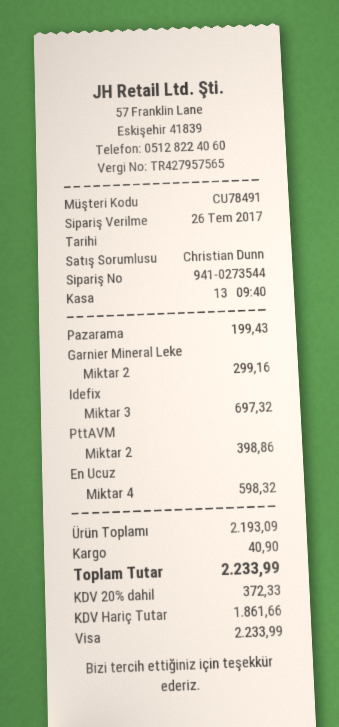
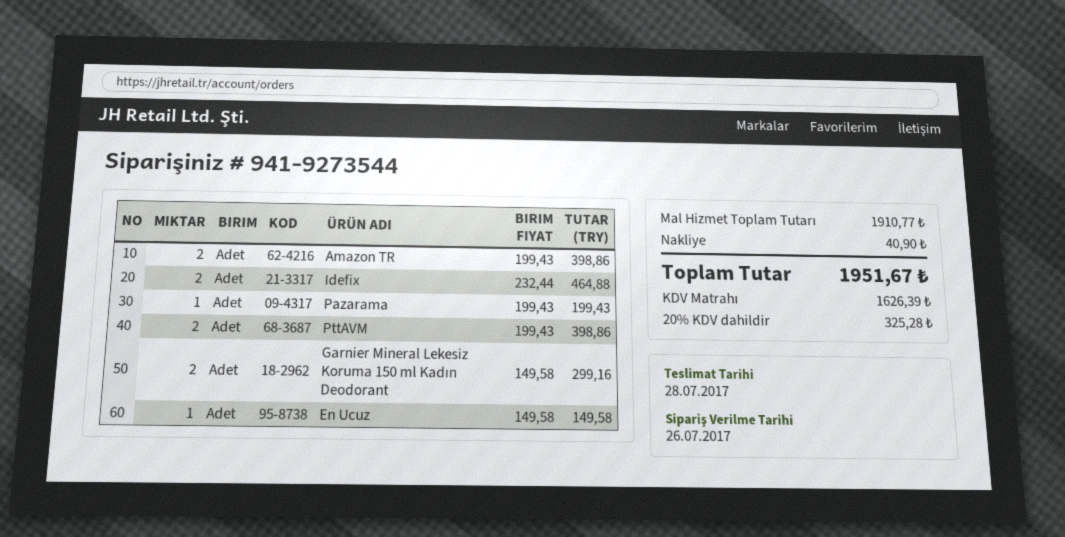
order number: 941-0273544 -> 941-9273544
Idefix: 3 for 697.32 -> 2 for 464.88
En Ucuz: 4 for 598.32 -> 1 for 149.58
Amazon TR: none -> 2 for 398.86
subtotal: 2193.09 -> 1910.77
net: 1861.66 -> 1626.39
tax: 20% = 372.33 -> 20% = 325.28
total: 2233.99 -> 1951.67

